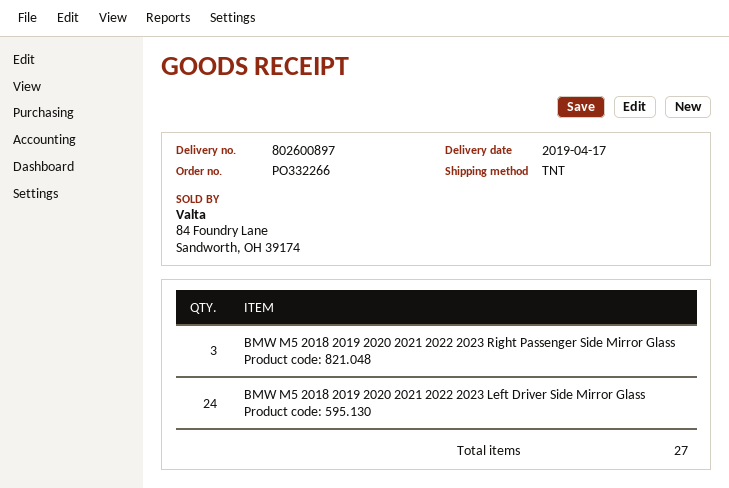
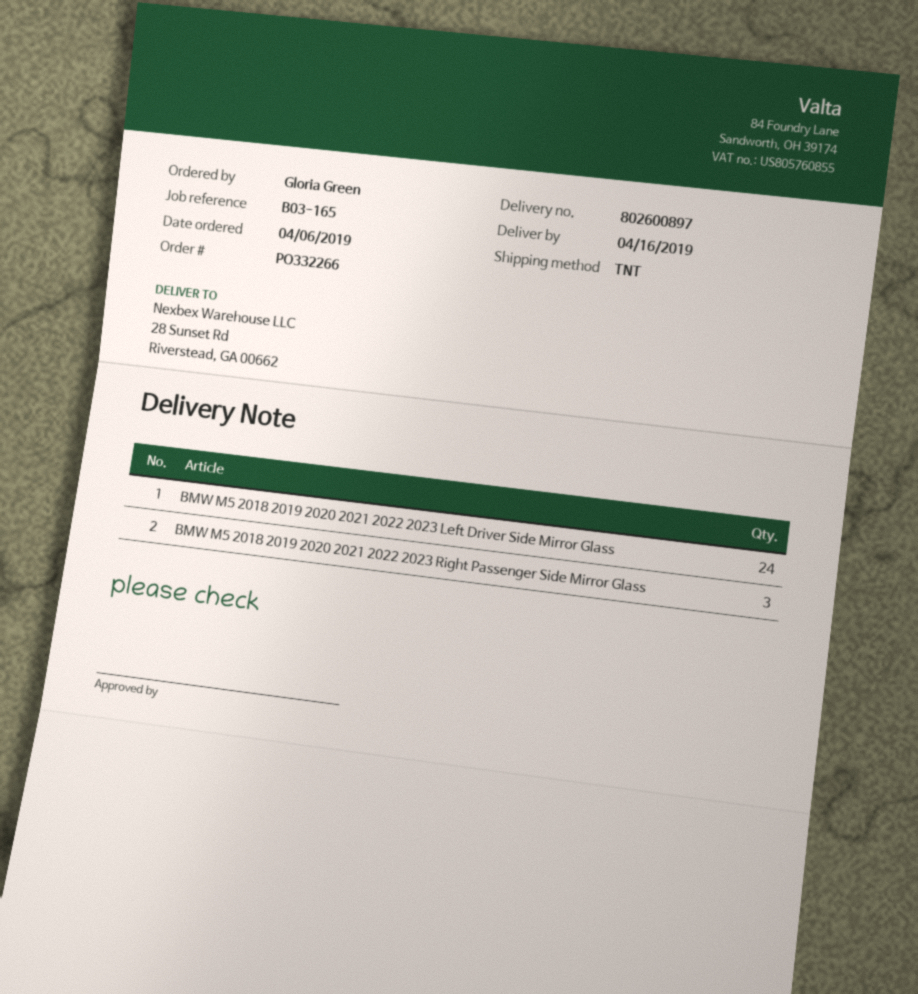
delivery date: 2019-04-17 -> 2019-04-16

